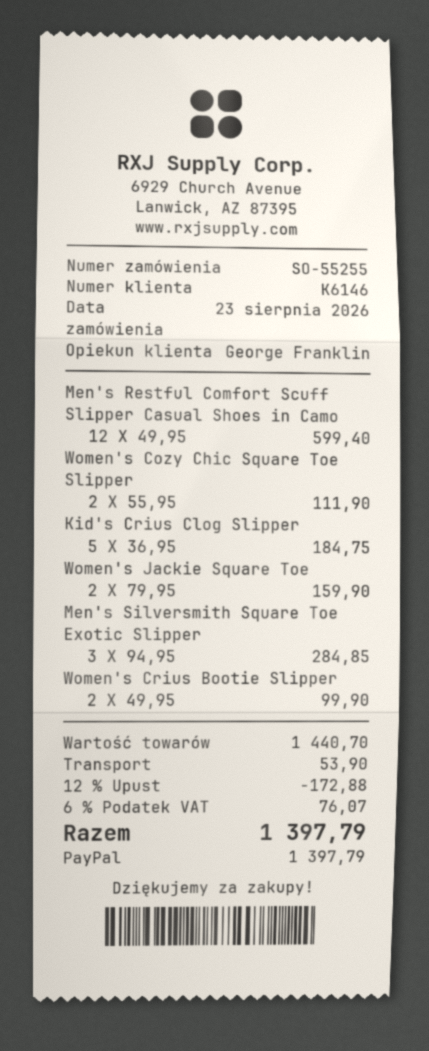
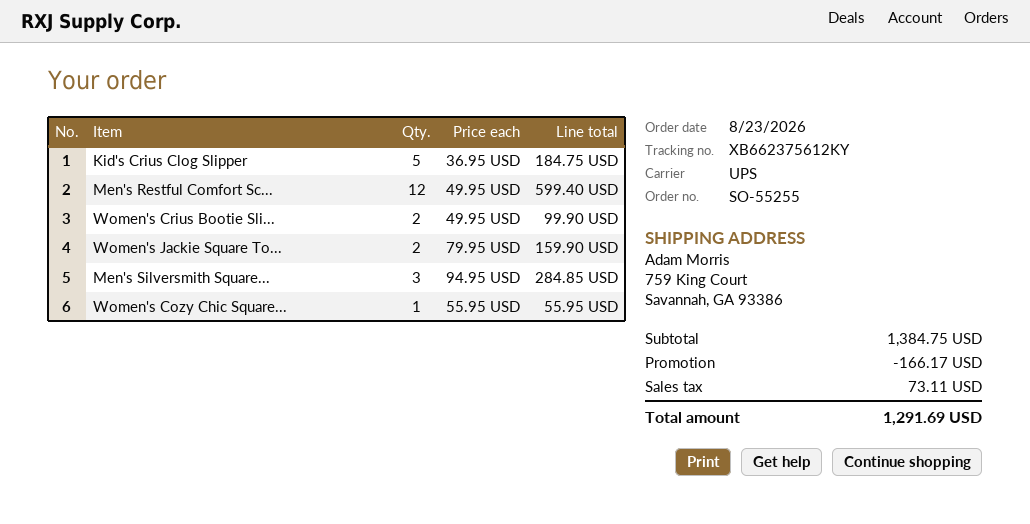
Women's Cozy Chic Square Toe Slipper: 2 x 55.95 = 111.90 -> 1 x 55.95 = 55.95
subtotal: 1440.70 -> 1384.75
discount: 172.88 -> 166.17
shipping: 53.90 -> none
tax: 76.07 -> 73.11
total: 1397.79 -> 1291.69

